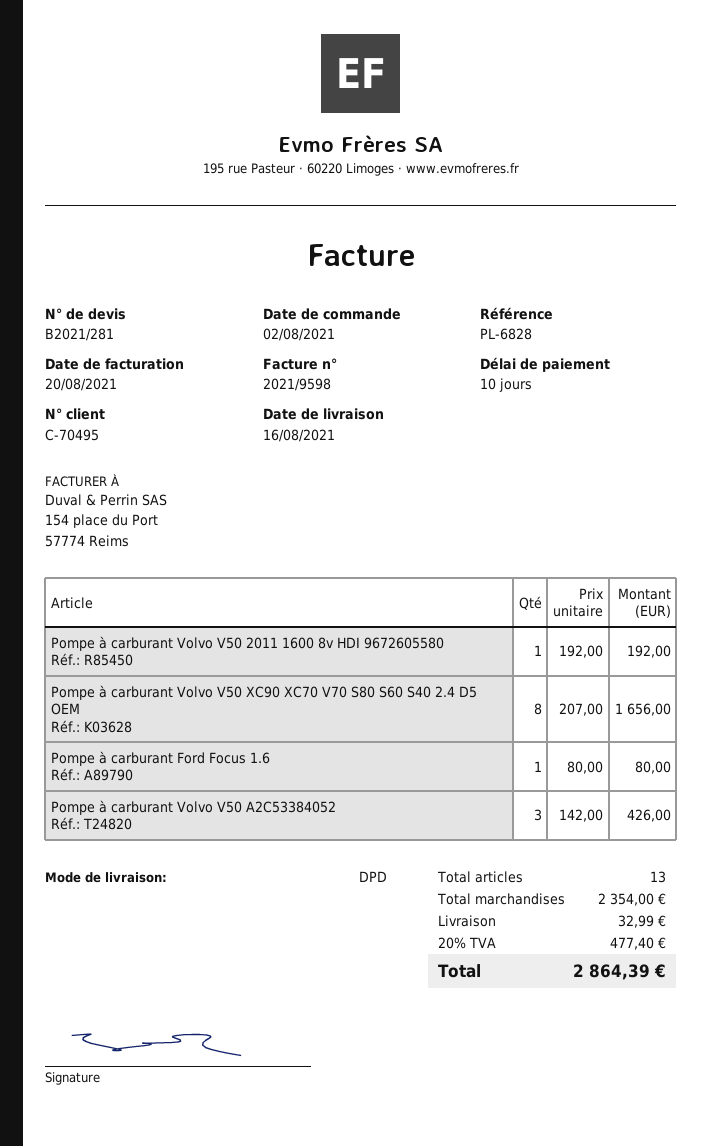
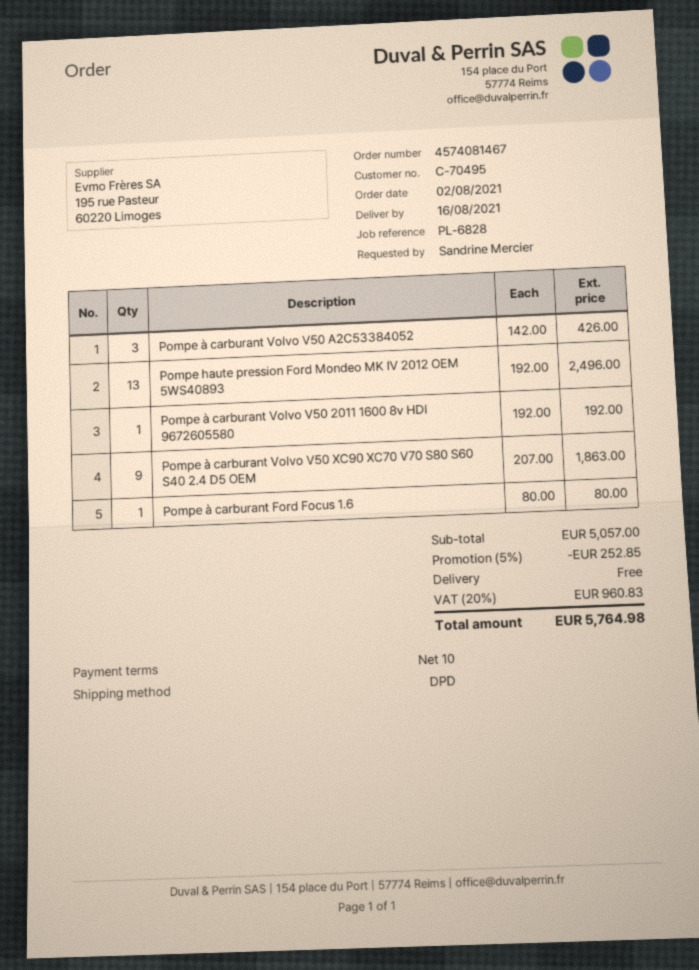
Pompe à carburant Volvo V50 XC90 XC70 V70 S80 S60 S40 2.4 D5 OEM: 8 x 207.00 = 1656.00 -> 9 x 207.00 = 1863.00
Pompe haute pression Ford Mondeo MK IV 2012 OEM 5WS40893: none -> 13 x 192.00 = 2496.00
subtotal: 2354.00 -> 5057.00
discount: none -> 5% = 252.85
shipping: 32.99 -> 0.00
tax: 20% = 477.40 -> 20% = 960.83
total: 2864.39 -> 5764.98

